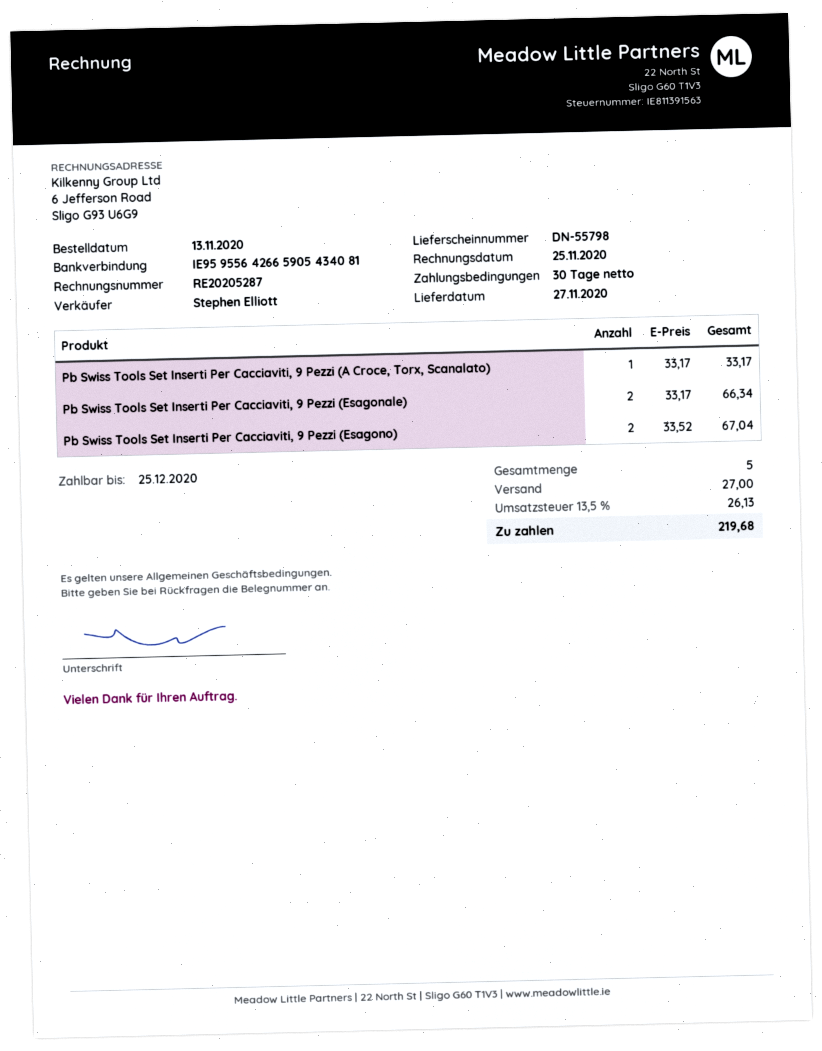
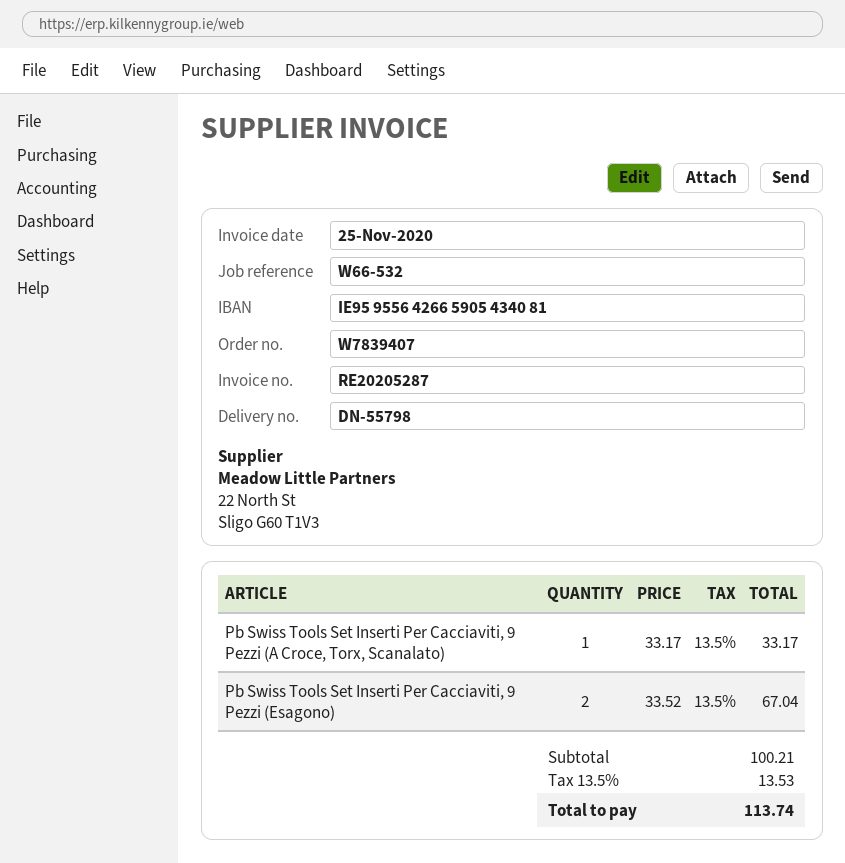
Pb Swiss Tools Set Inserti Per Cacciaviti, 9 Pezzi (Esagonale): 2 x 33.17 = 66.34 -> none
shipping: 27.00 -> none
tax: 13.5% = 26.13 -> 13.5% = 13.53
total: 219.68 -> 113.74

